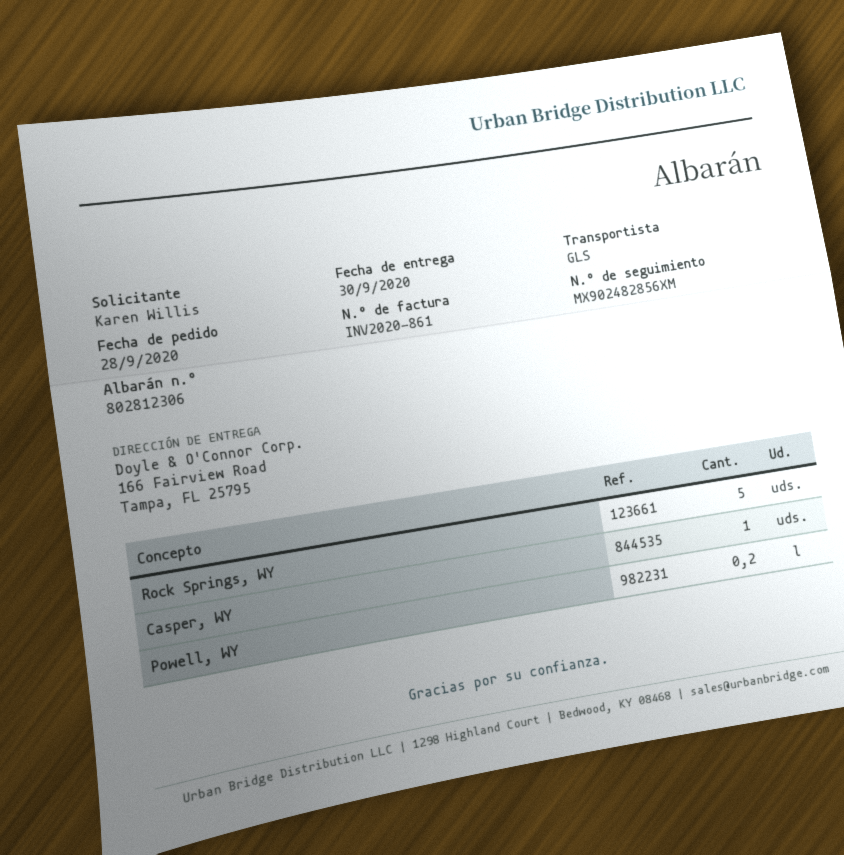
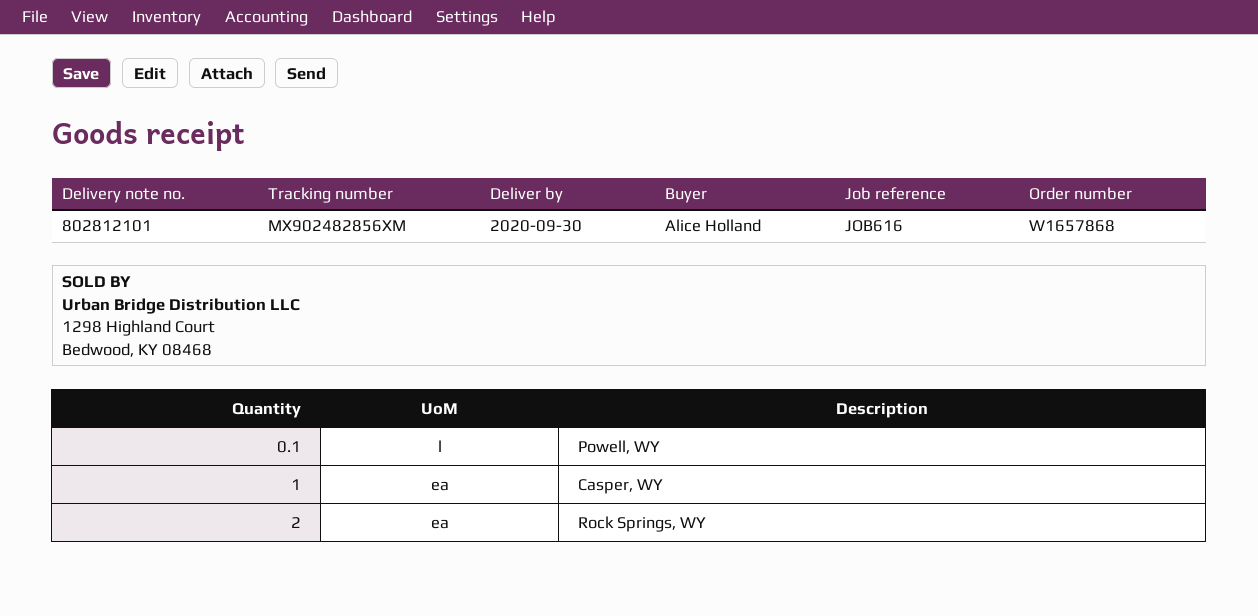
delivery note number: 802812306 -> 802812101
ordered by: Karen Willis -> Alice Holland
Rock Springs, WY: 5 -> 2
Powell, WY: 0.2 -> 0.1

